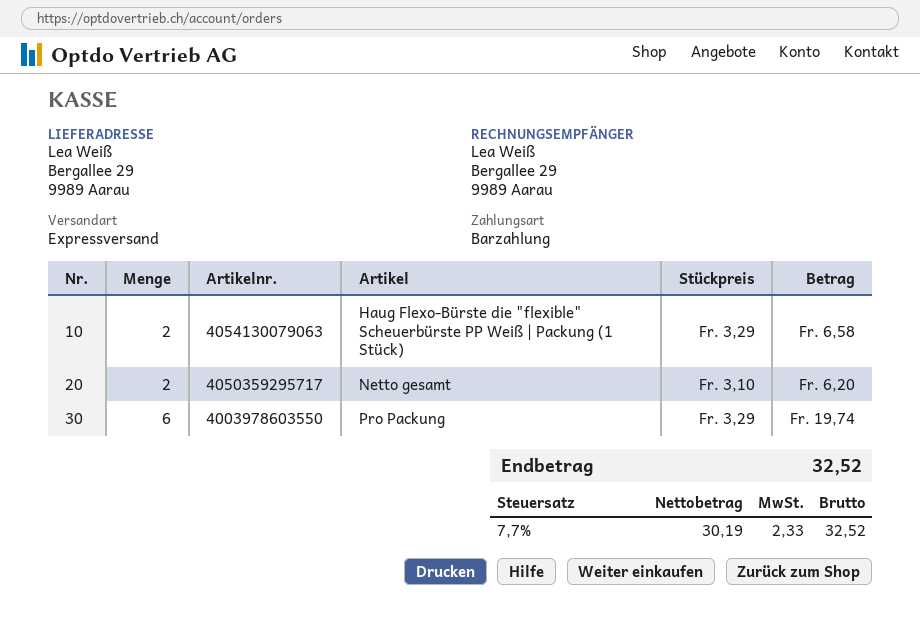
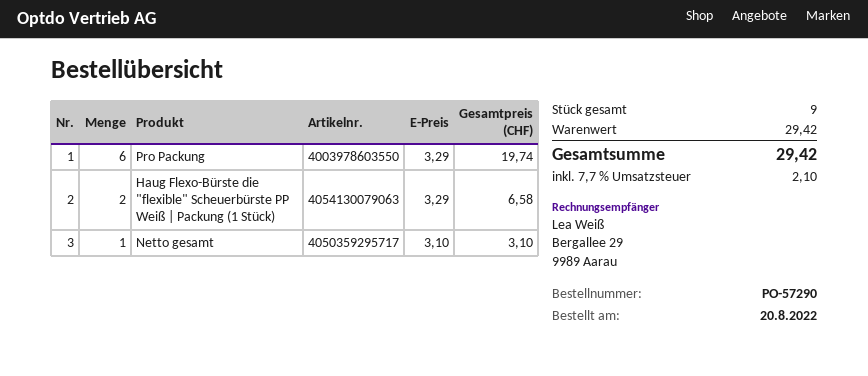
Netto gesamt: 2 x 3.10 = 6.20 -> 1 x 3.10 = 3.10
tax: 7.7% = 2.33 -> 7.7% = 2.10
total: 32.52 -> 29.42

